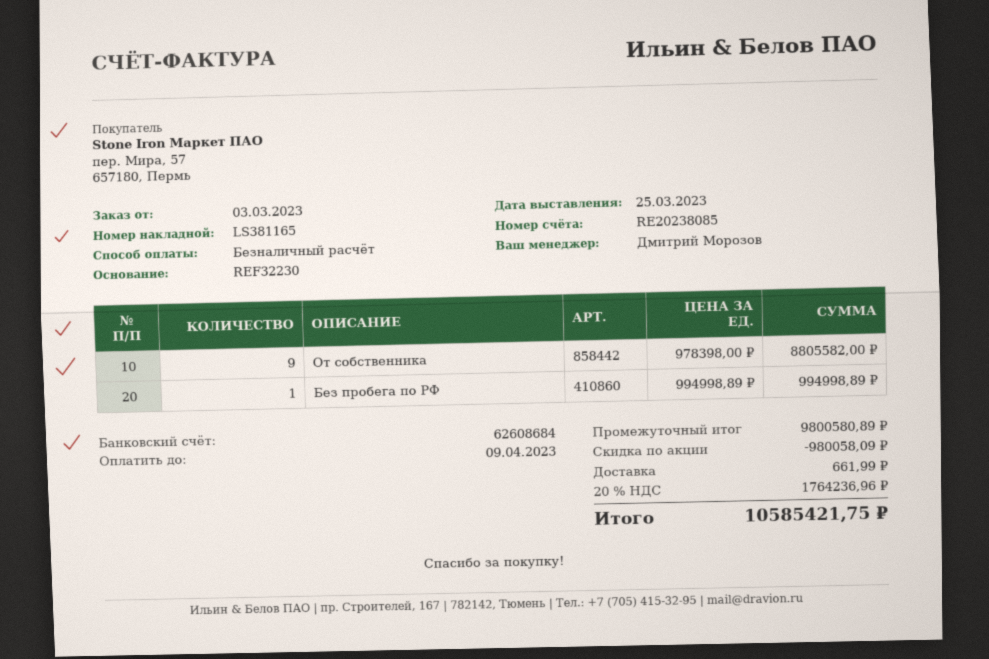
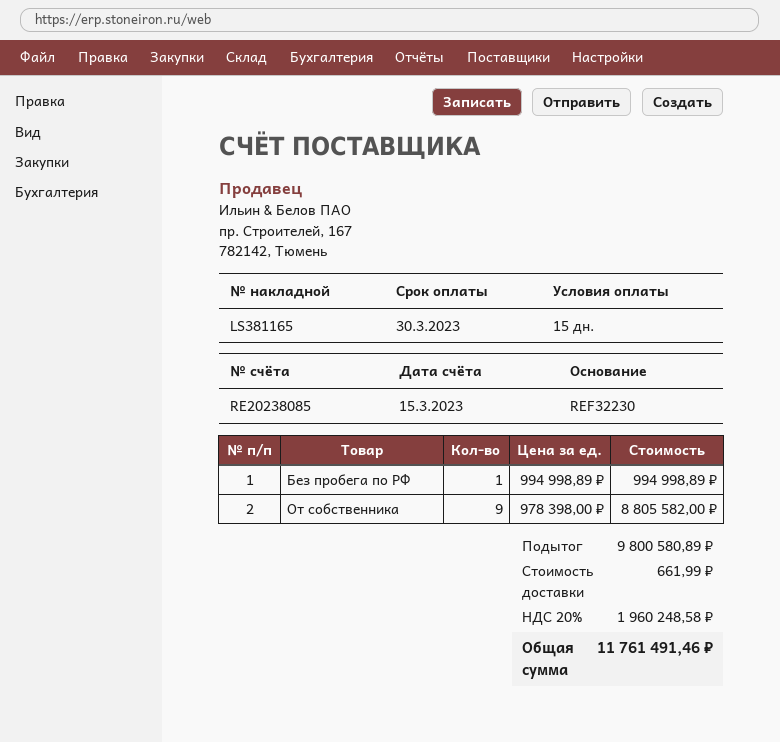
invoice date: 2023-03-25 -> 2023-03-15
due date: 2023-04-09 -> 2023-03-30
discount: 980058.09 -> none
tax: 20% = 1764236.96 -> 20% = 1960248.58
total: 10585421.75 -> 11761491.46

